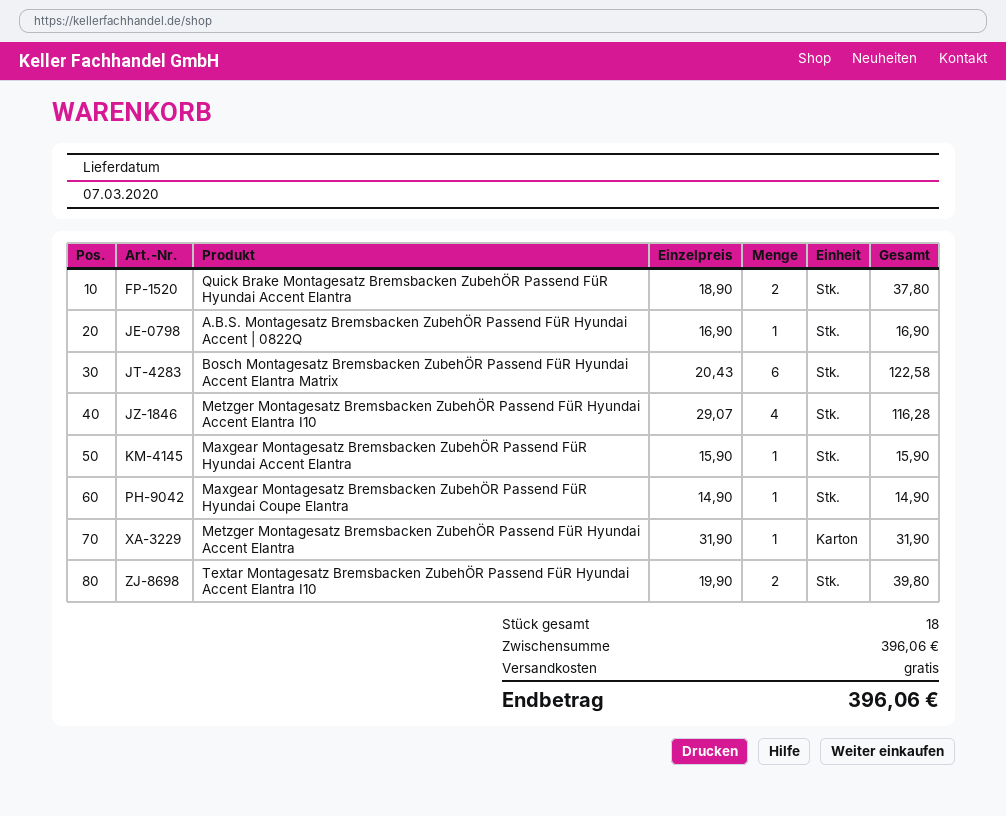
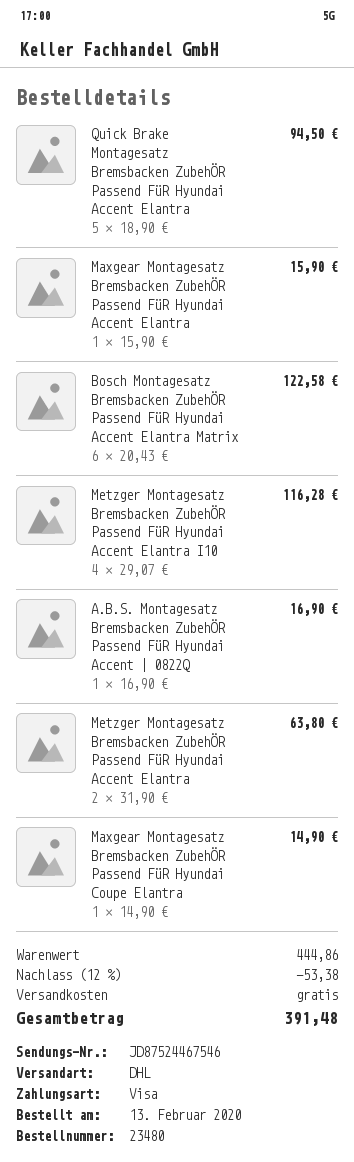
Quick Brake Montagesatz Bremsbacken ZubehÖR Passend FüR Hyundai Accent Elantra: 2 x 18.90 = 37.80 -> 5 x 18.90 = 94.50
Metzger Montagesatz Bremsbacken ZubehÖR Passend FüR Hyundai Accent Elantra: 1 x 31.90 = 31.90 -> 2 x 31.90 = 63.80
Textar Montagesatz Bremsbacken ZubehÖR Passend FüR Hyundai Accent Elantra I10: 2 x 19.90 = 39.80 -> none
subtotal: 396.06 -> 444.86
discount: none -> 12% = 53.38
total: 396.06 -> 391.48

